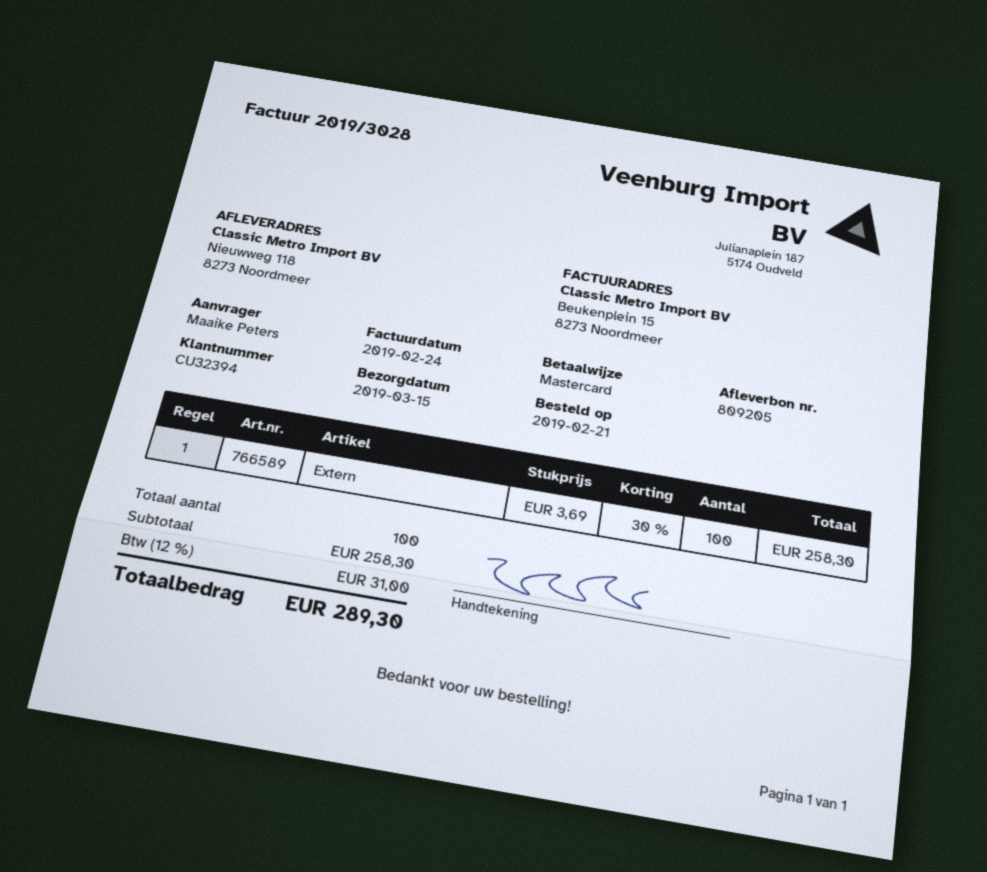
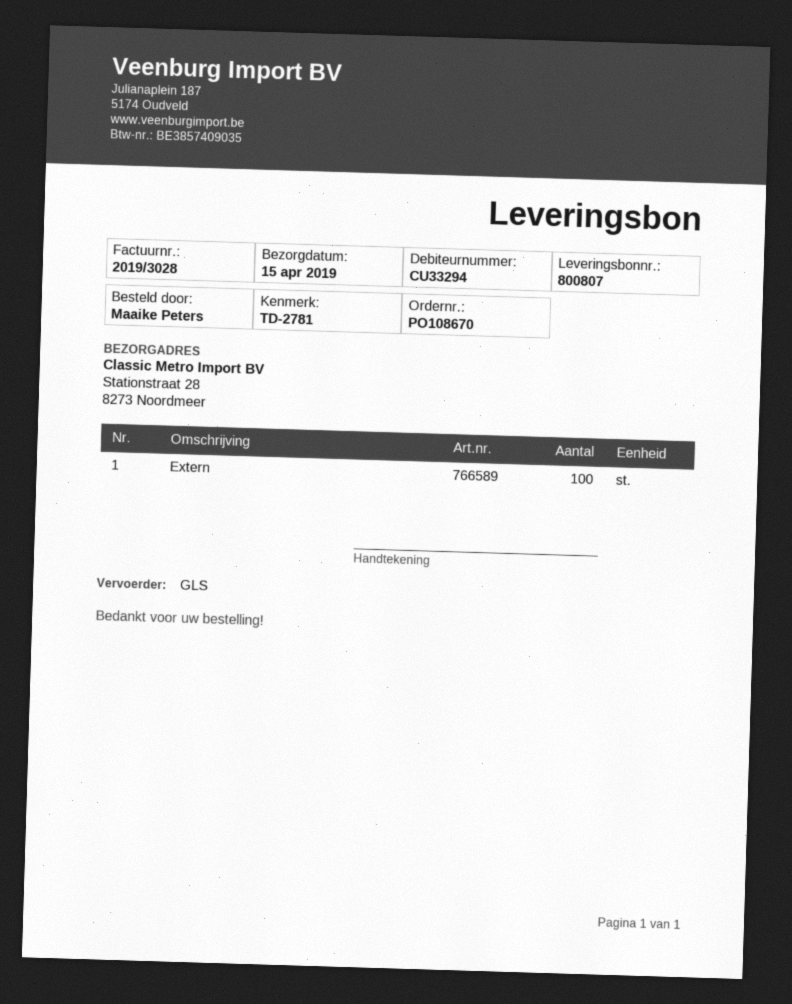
delivery note number: 809205 -> 800807
delivery date: 2019-03-15 -> 2019-04-15
customer number: CU32394 -> CU33294
ship to: Nieuwweg 118, 8273 Noordmeer -> Stationstraat 28, 8273 Noordmeer

